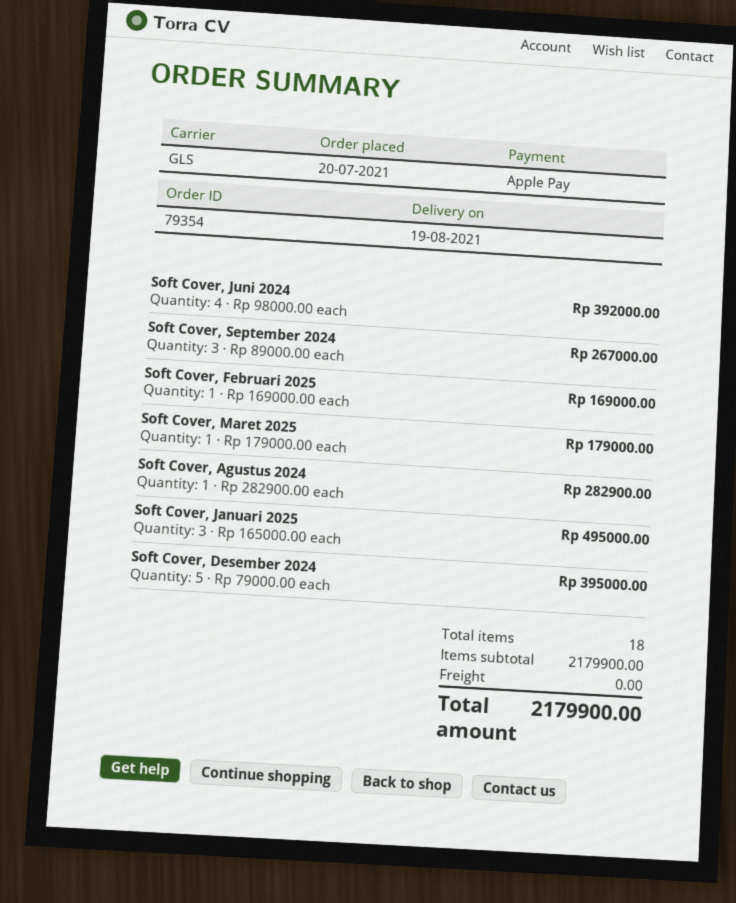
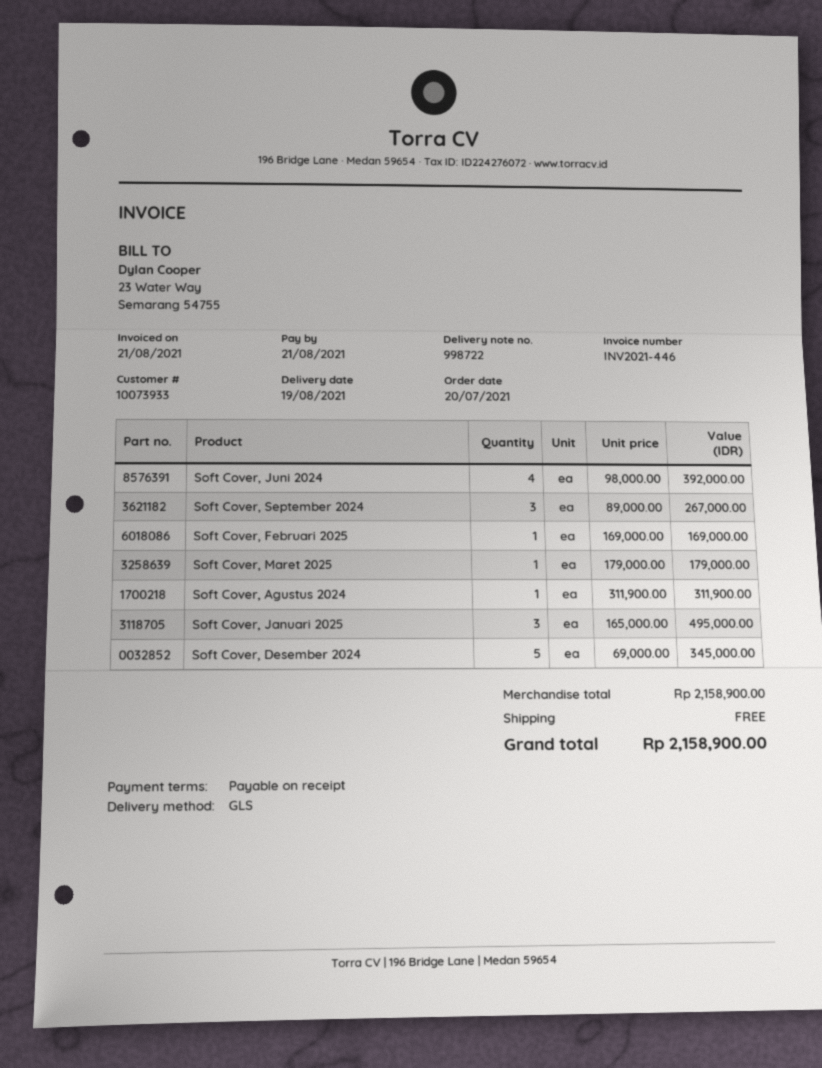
Soft Cover, Agustus 2024: 1 x 282900.00 = 282900.00 -> 1 x 311900.00 = 311900.00
Soft Cover, Desember 2024: 5 x 79000.00 = 395000.00 -> 5 x 69000.00 = 345000.00
subtotal: 2179900.00 -> 2158900.00
total: 2179900.00 -> 2158900.00

